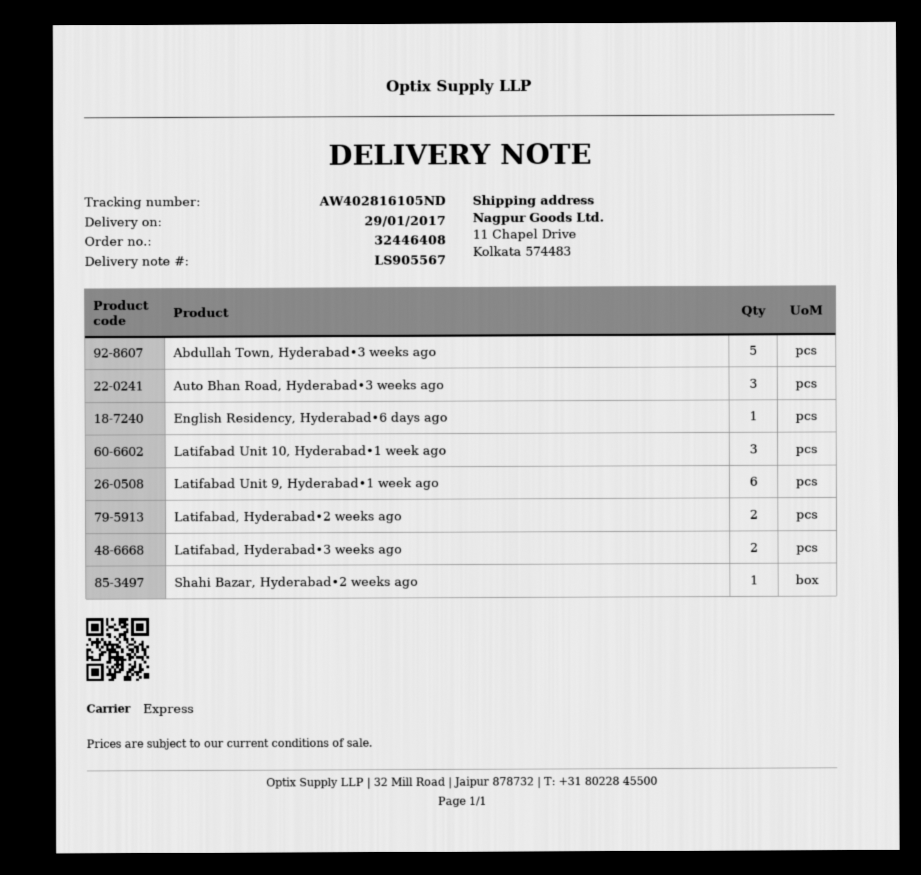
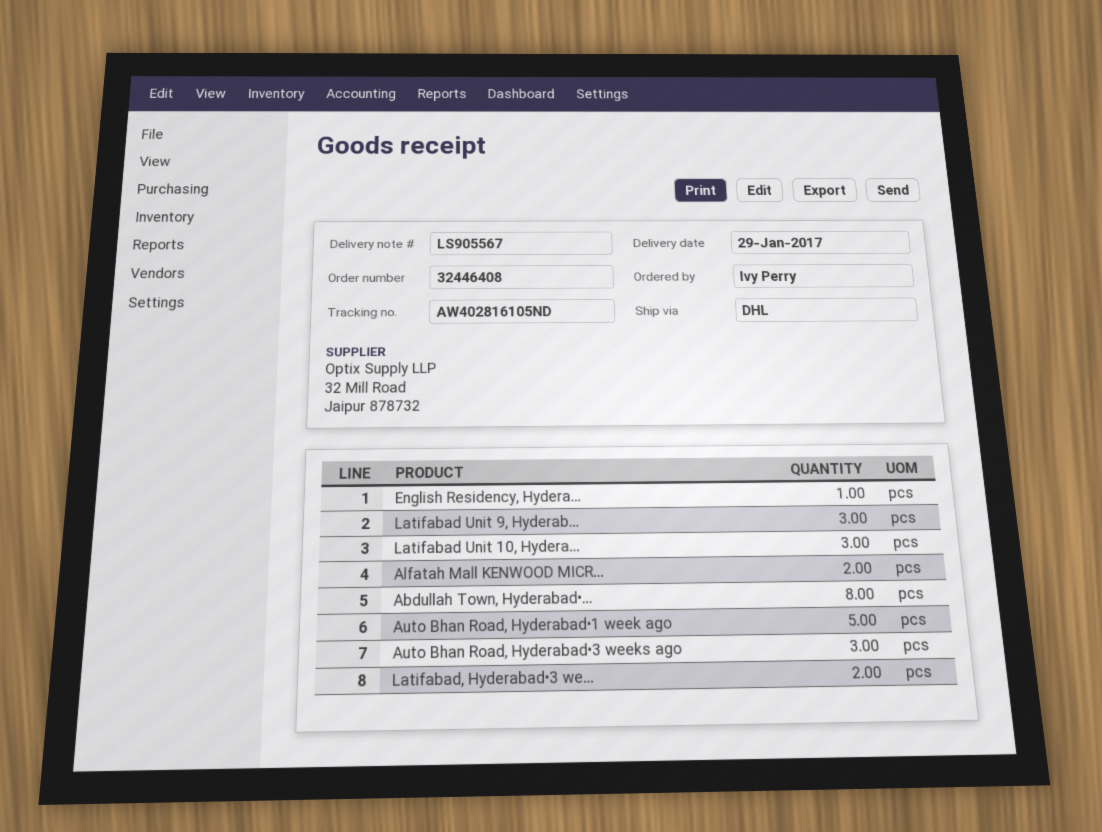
shipping method: express -> DHL
Abdullah Town, Hyderabad•3 weeks ago: 5 -> 8
Latifabad Unit 9, Hyderabad•1 week ago: 6 -> 3
Latifabad, Hyderabad•2 weeks ago: 2 -> none
Shahi Bazar, Hyderabad•2 weeks ago: 1 -> none
Alfatah Mall KENWOOD MICR...: none -> 2
Auto Bhan Road, Hyderabad•1 week ago: none -> 5

